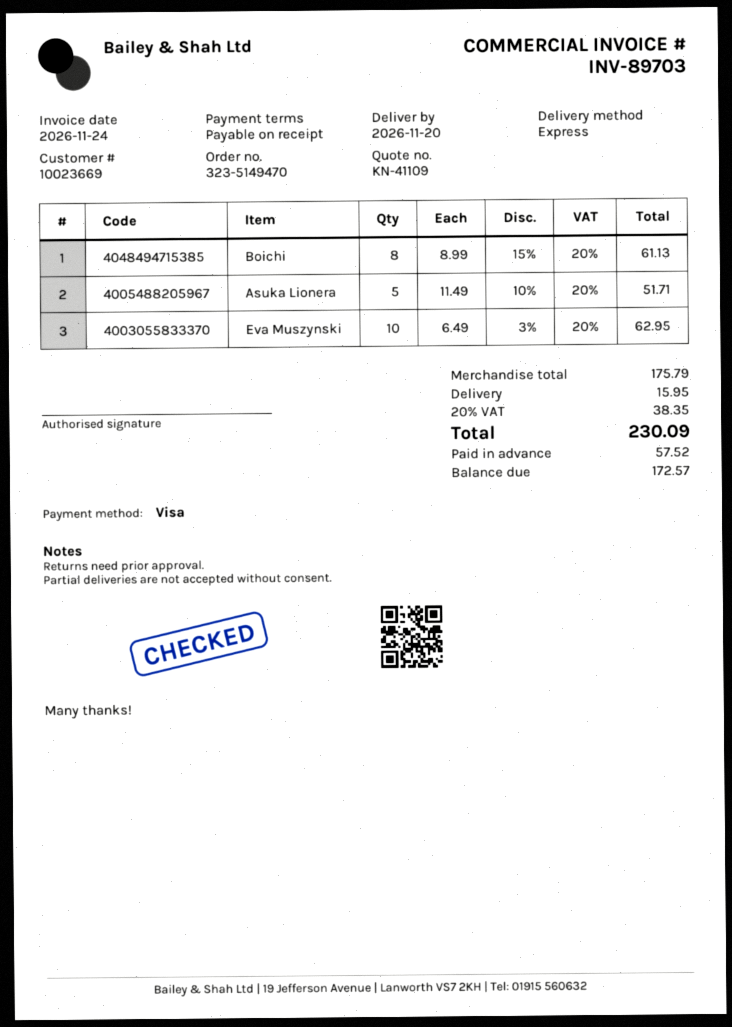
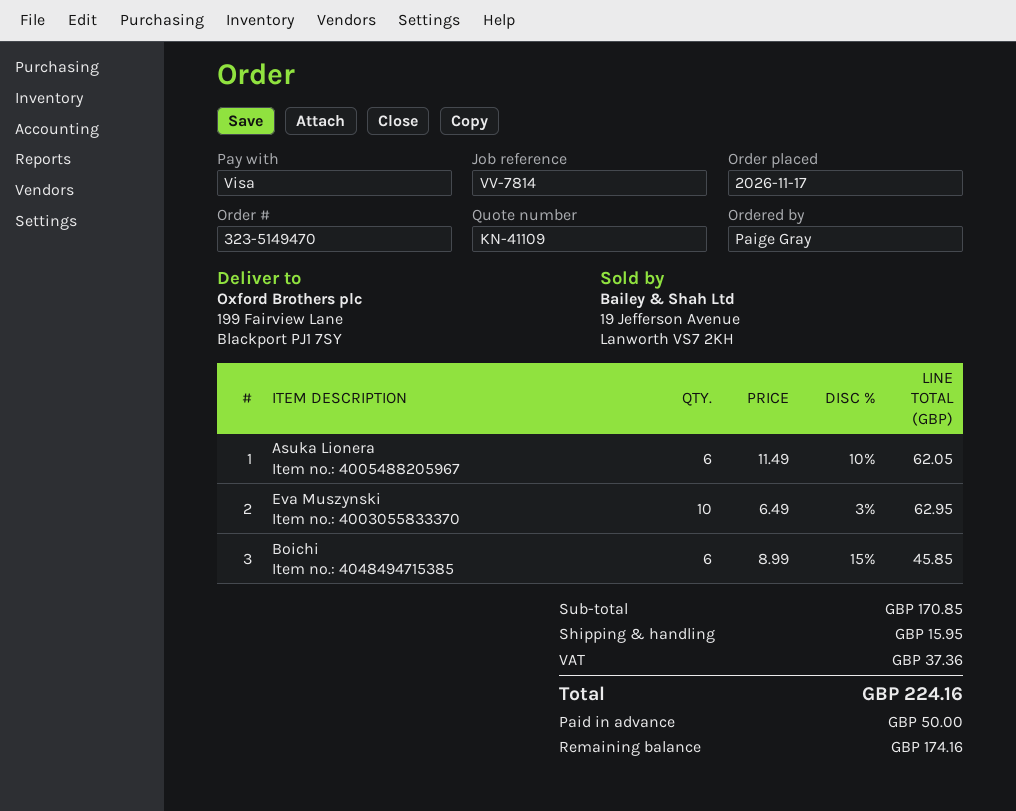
Boichi: 8 x 8.99 - 15% = 61.13 -> 6 x 8.99 - 15% = 45.85
Asuka Lionera: 5 x 11.49 - 10% = 51.71 -> 6 x 11.49 - 10% = 62.05
subtotal: 175.79 -> 170.85
tax: 38.35 -> 37.36
total: 230.09 -> 224.16
deposit: 57.52 -> 50.00
balance: 172.57 -> 174.16

